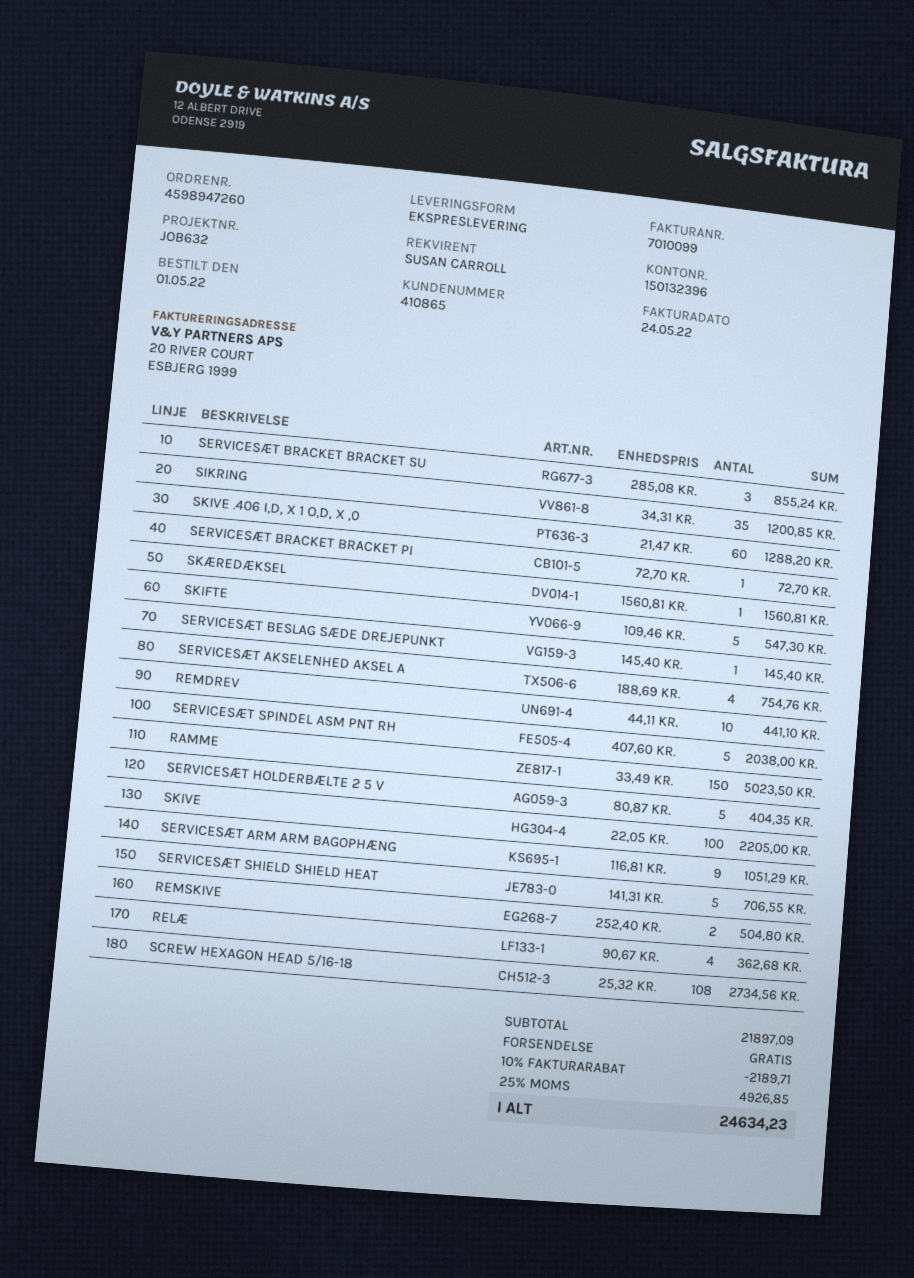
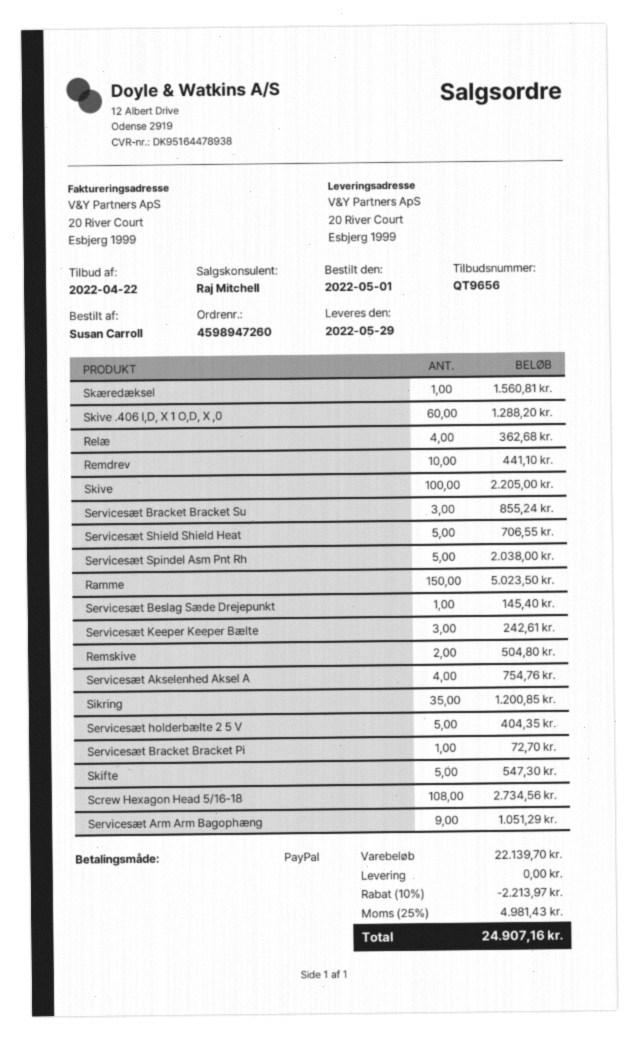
Servicesæt Keeper Keeper Bælte: none -> 3 for 242.61
subtotal: 21897.09 -> 22139.70
discount: 10% = 2189.71 -> 10% = 2213.97
tax: 25% = 4926.85 -> 25% = 4981.43
total: 24634.23 -> 24907.16

